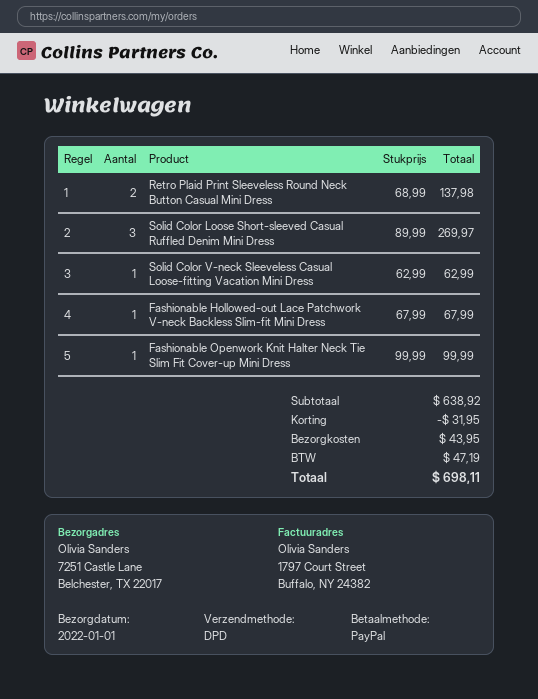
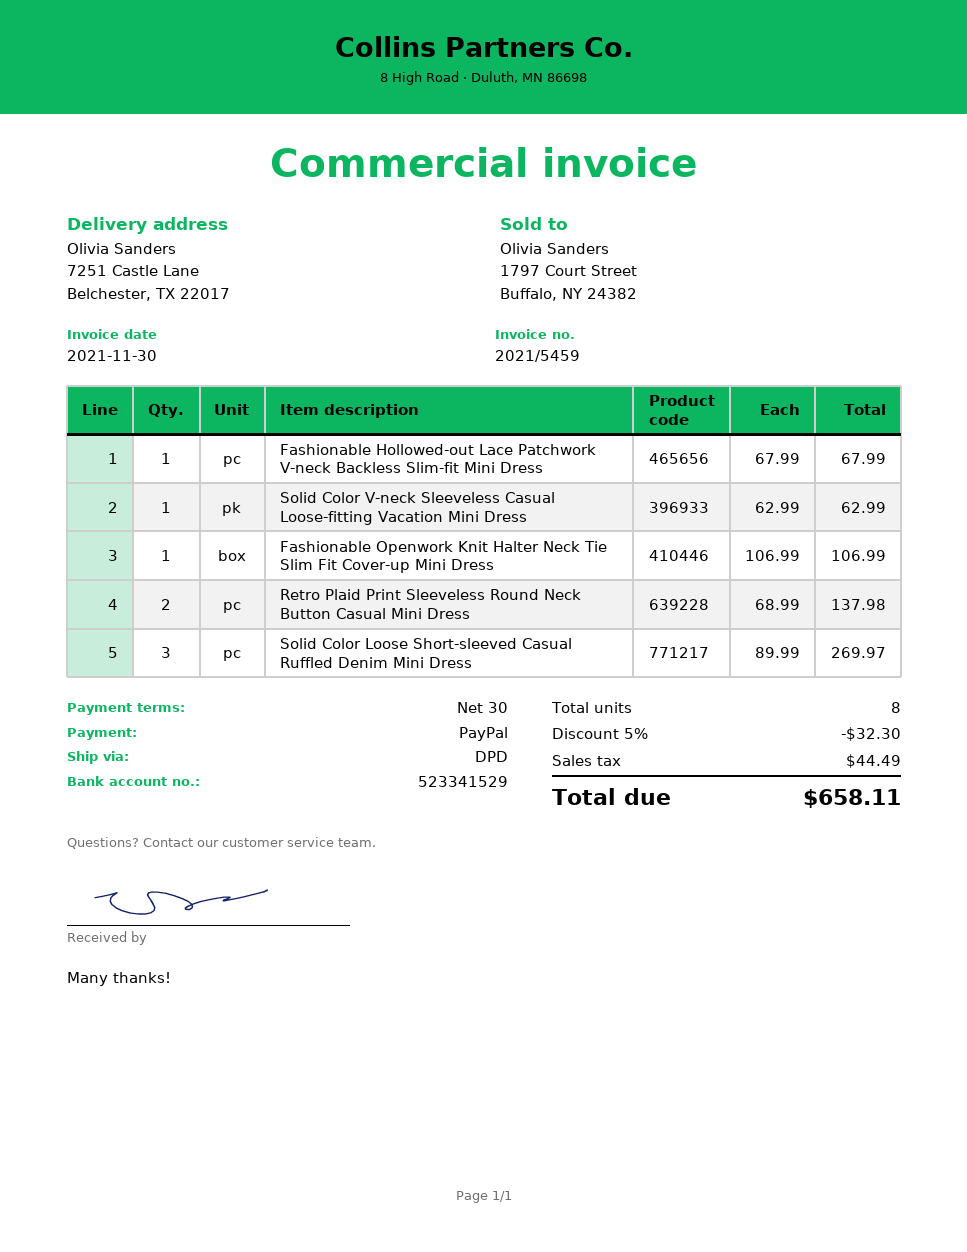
Fashionable Openwork Knit Halter Neck Tie Slim Fit Cover-up Mini Dress: 1 x 99.99 = 99.99 -> 1 x 106.99 = 106.99
discount: 31.95 -> 32.30
shipping: 43.95 -> none
tax: 47.19 -> 44.49
total: 698.11 -> 658.11

